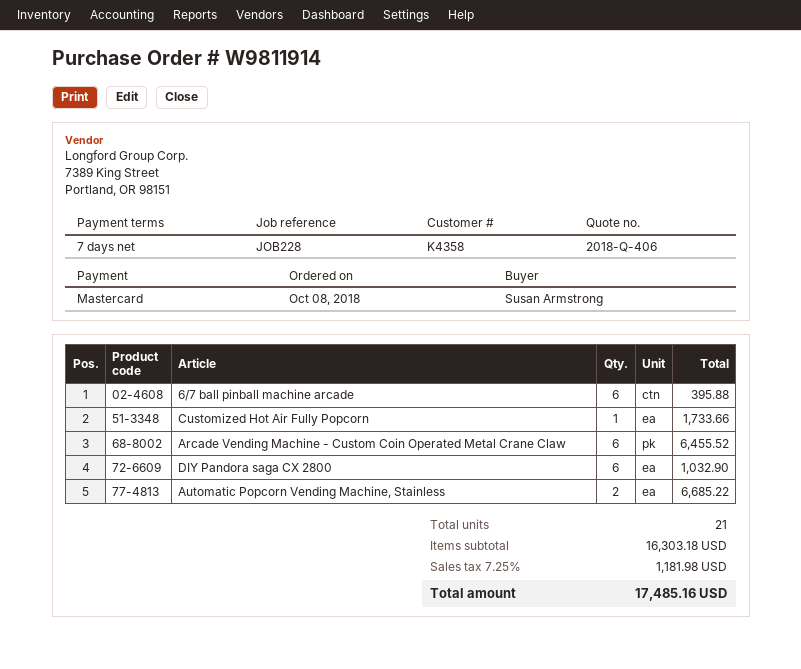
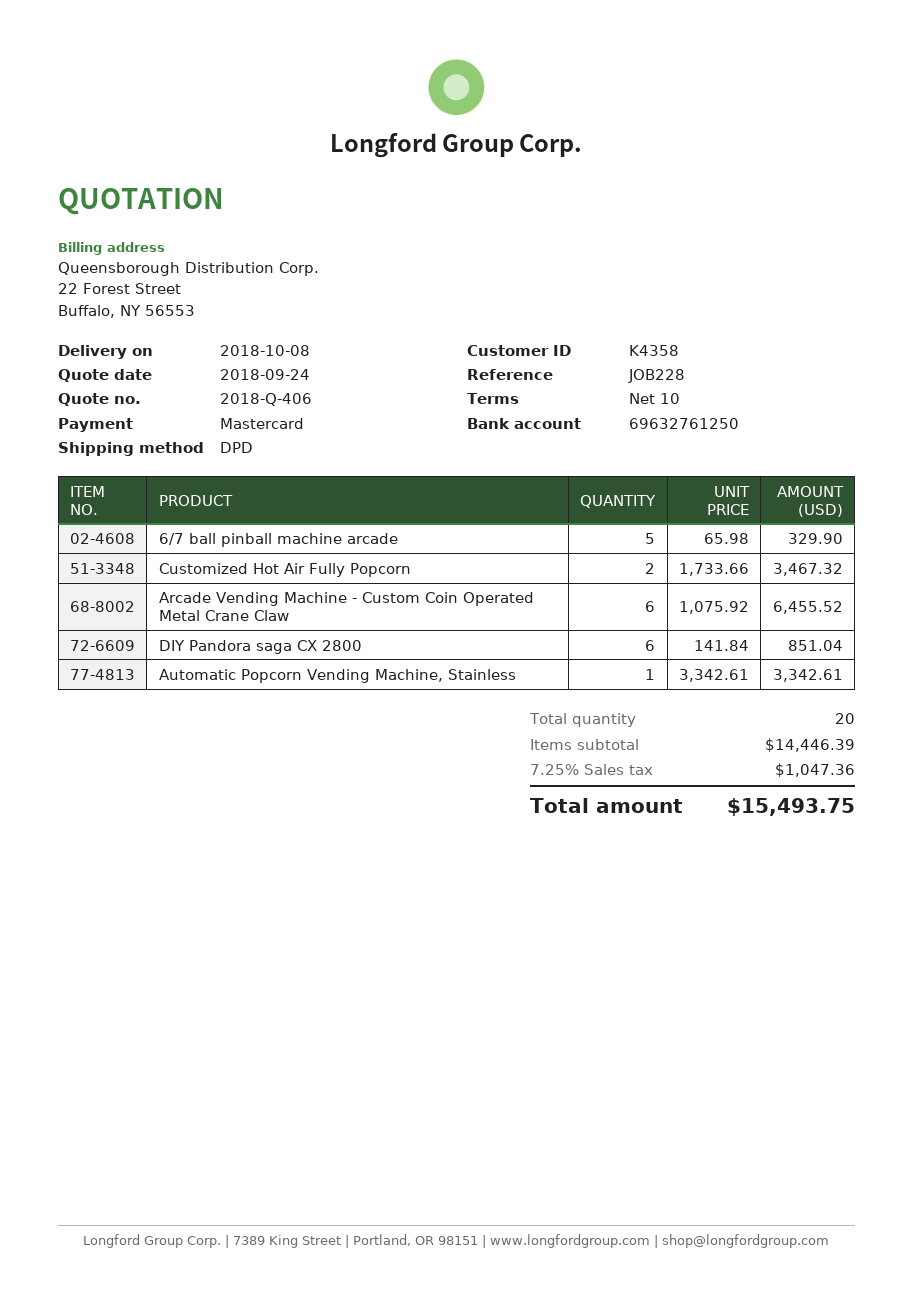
payment terms: 7 days -> 10 days
6/7 ball pinball machine arcade: 6 for 395.88 -> 5 for 329.90
Customized Hot Air Fully Popcorn: 1 for 1733.66 -> 2 for 3467.32
DIY Pandora saga CX 2800: 6 for 1032.90 -> 6 for 851.04
Automatic Popcorn Vending Machine, Stainless: 2 for 6685.22 -> 1 for 3342.61
total quantity: 21 -> 20
subtotal: 16303.18 -> 14446.39
tax: 7.25% = 1181.98 -> 7.25% = 1047.36
total: 17485.16 -> 15493.75

